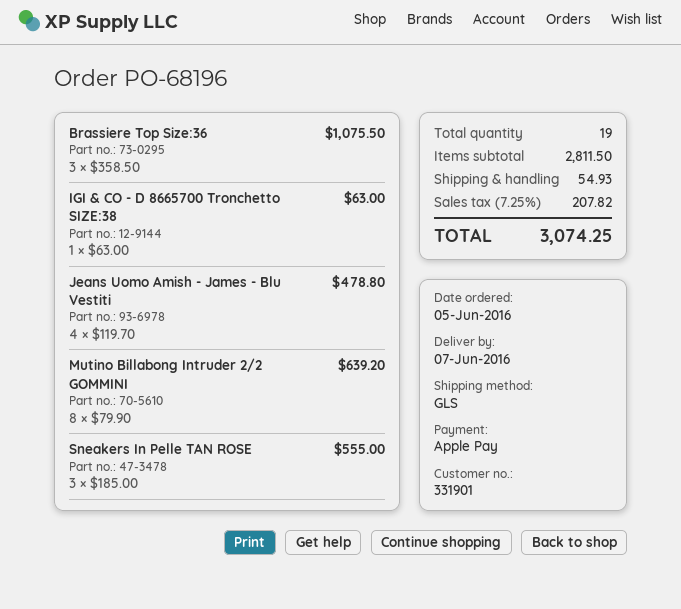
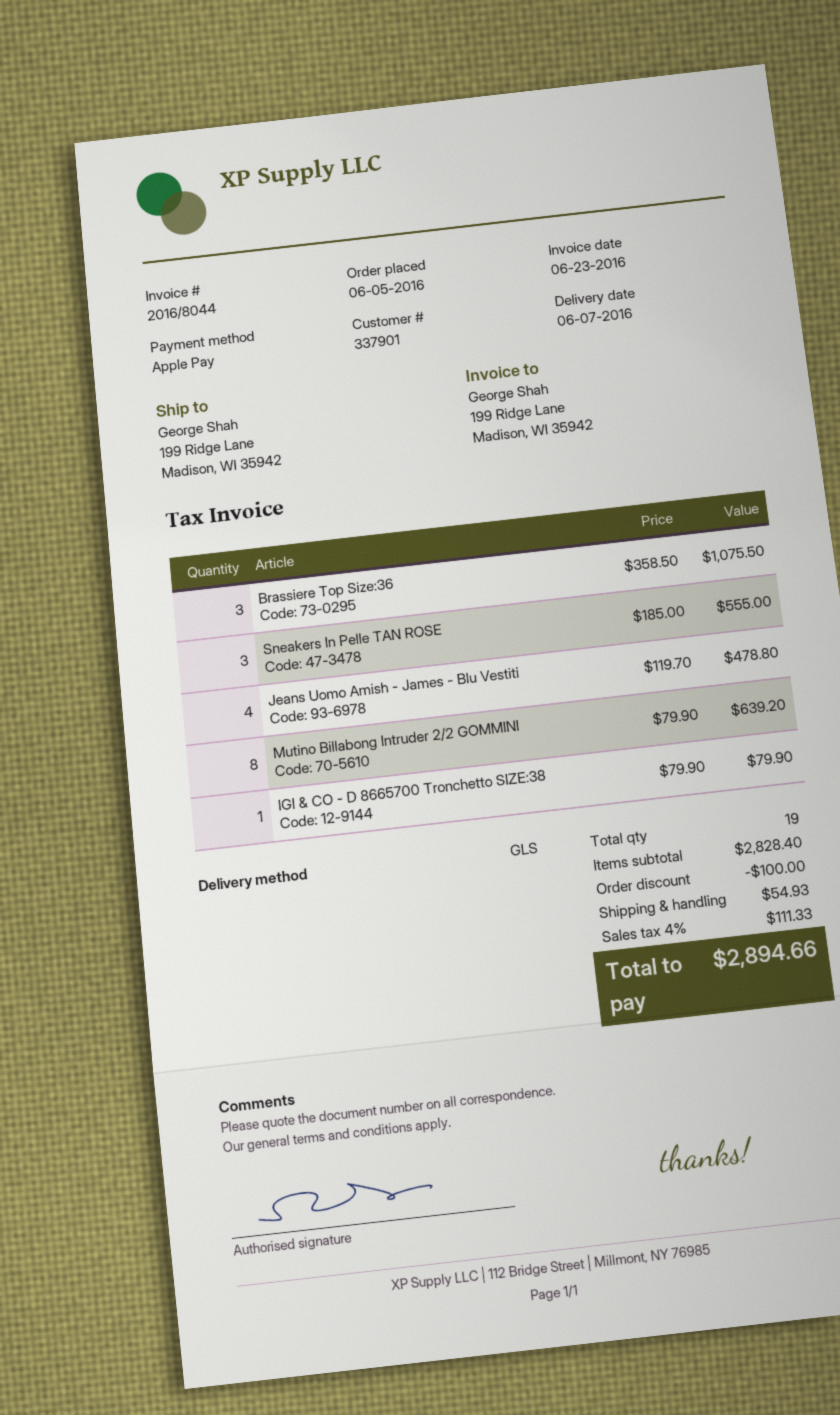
customer number: 331901 -> 337901
IGI & CO - D 8665700 Tronchetto SIZE:38: 1 x 63.00 = 63.00 -> 1 x 79.90 = 79.90
subtotal: 2811.50 -> 2828.40
discount: none -> 100.00
tax: 7.25% = 207.82 -> 4% = 111.33
total: 3074.25 -> 2894.66

